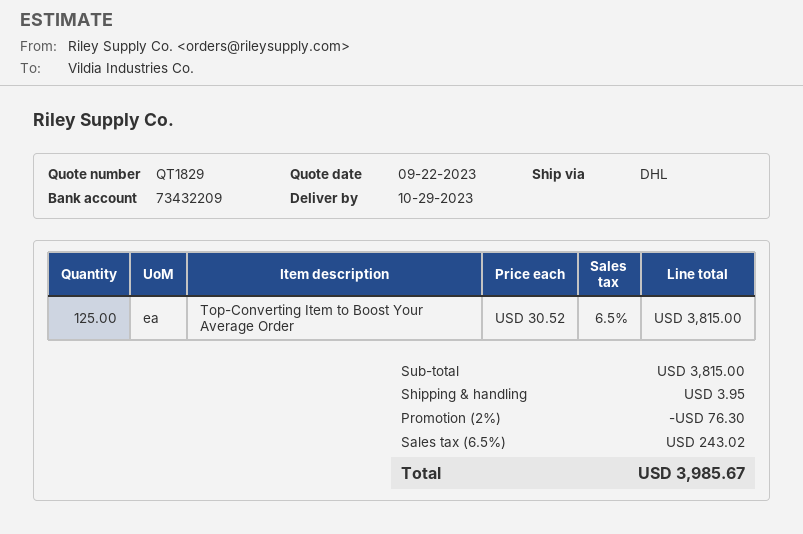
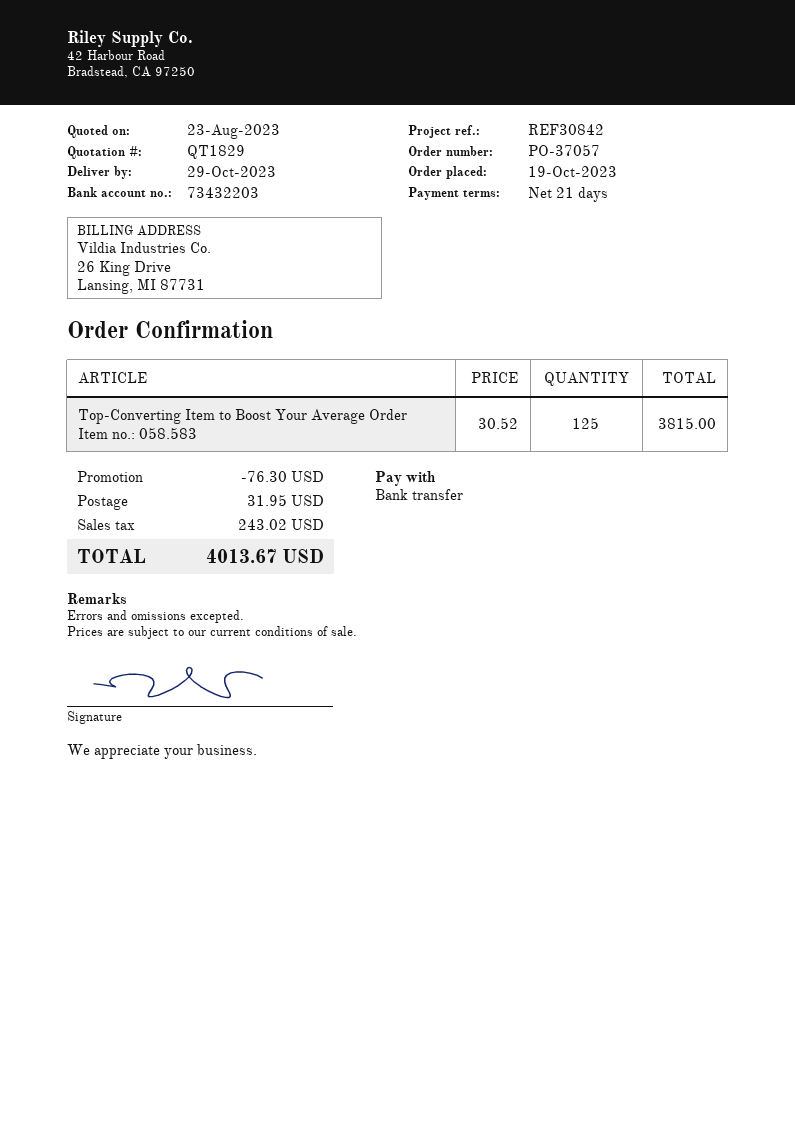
quote date: 2023-09-22 -> 2023-08-23
bank account: 73432209 -> 73432203
shipping: 3.95 -> 31.95
total: 3985.67 -> 4013.67

